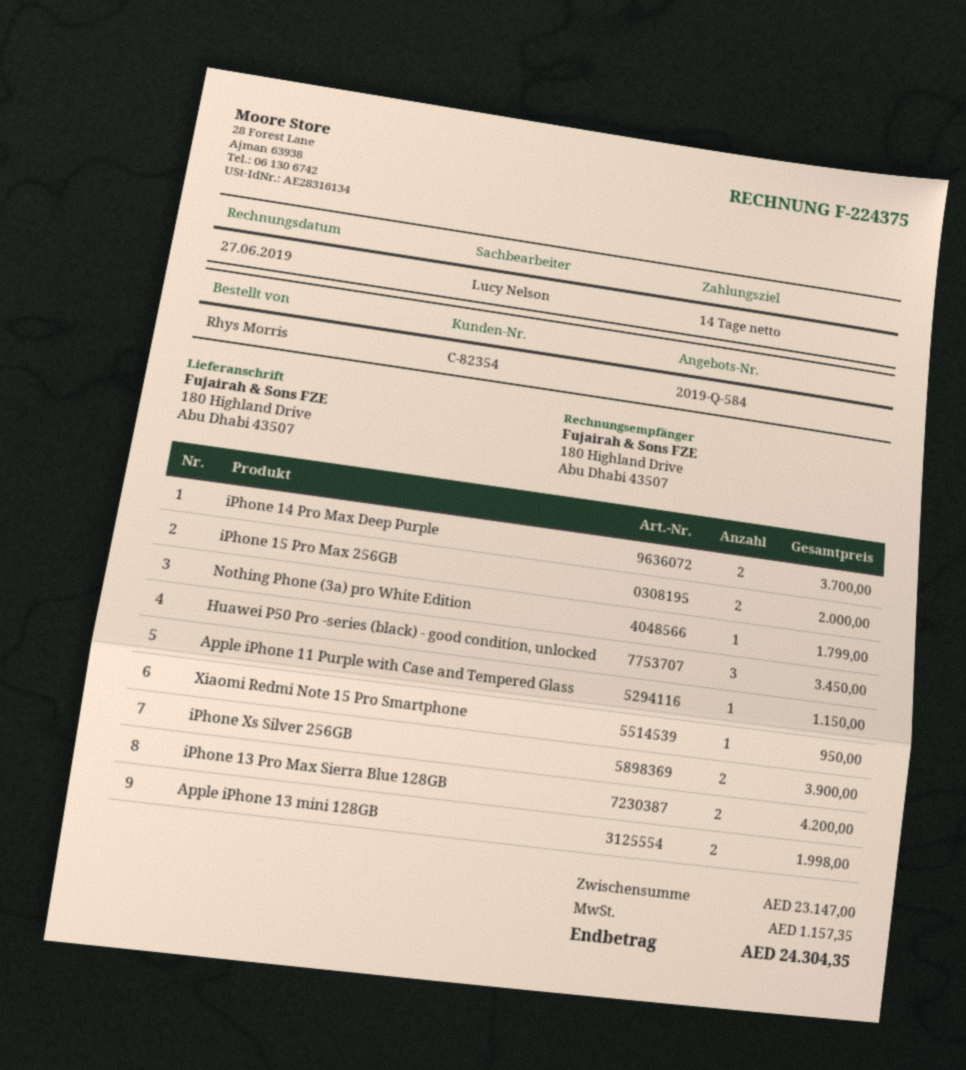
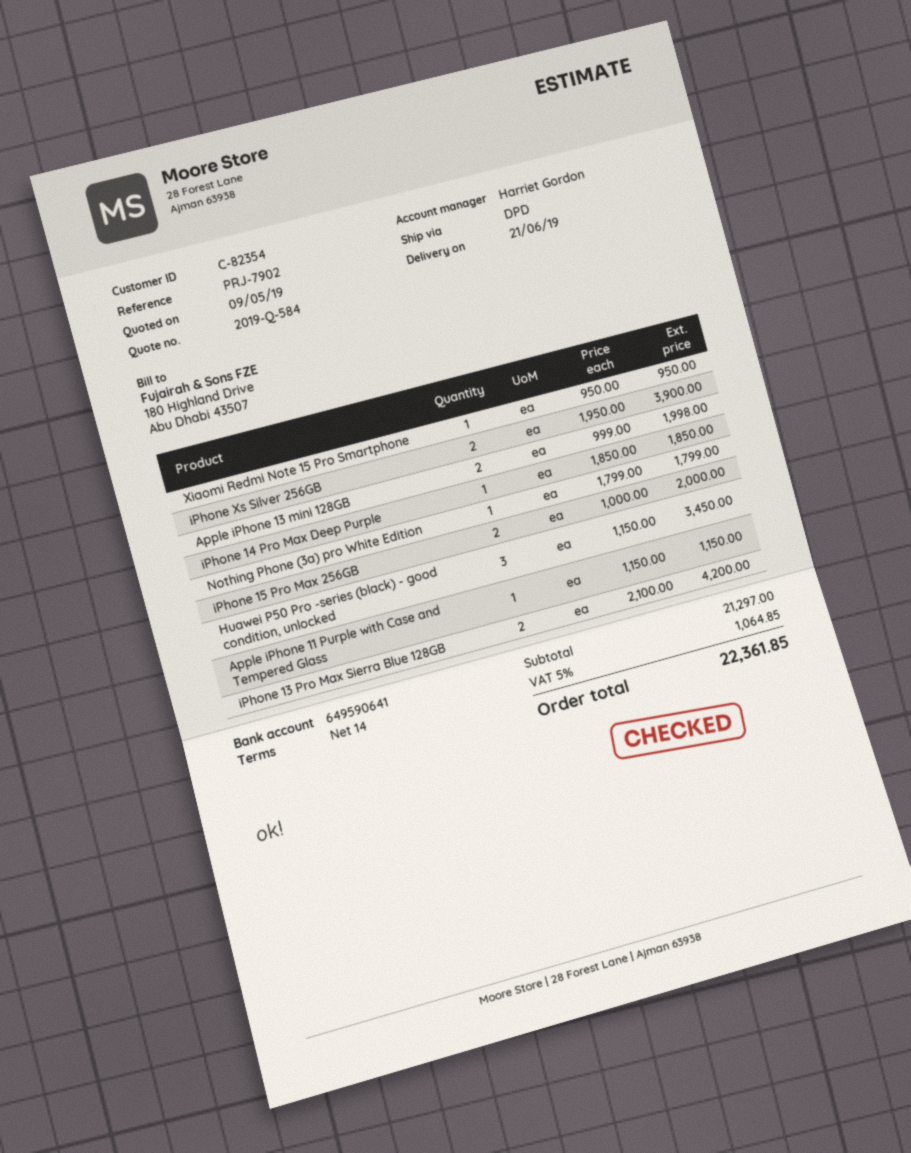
sales rep: Lucy Nelson -> Harriet Gordon
iPhone 14 Pro Max Deep Purple: 2 for 3700.00 -> 1 for 1850.00
subtotal: 23147.00 -> 21297.00
tax: 1157.35 -> 1064.85
total: 24304.35 -> 22361.85

